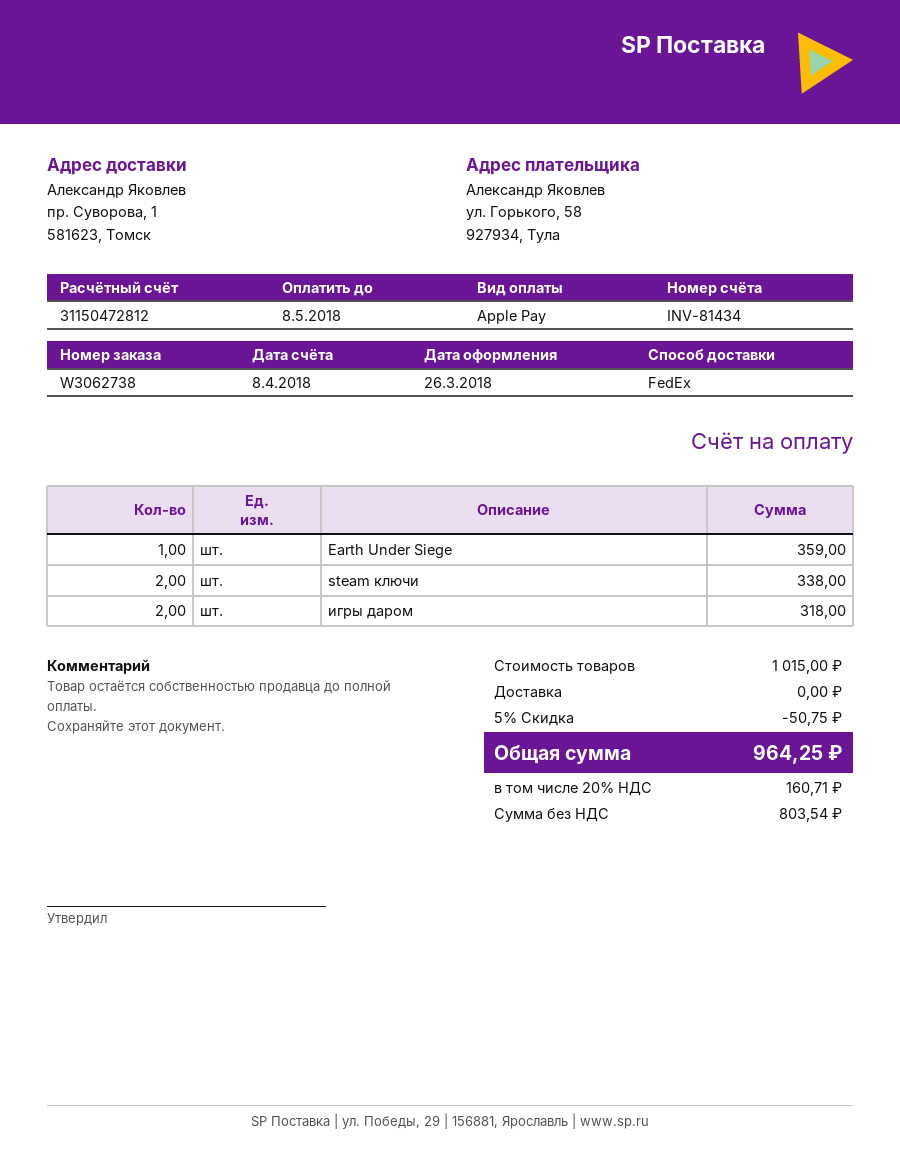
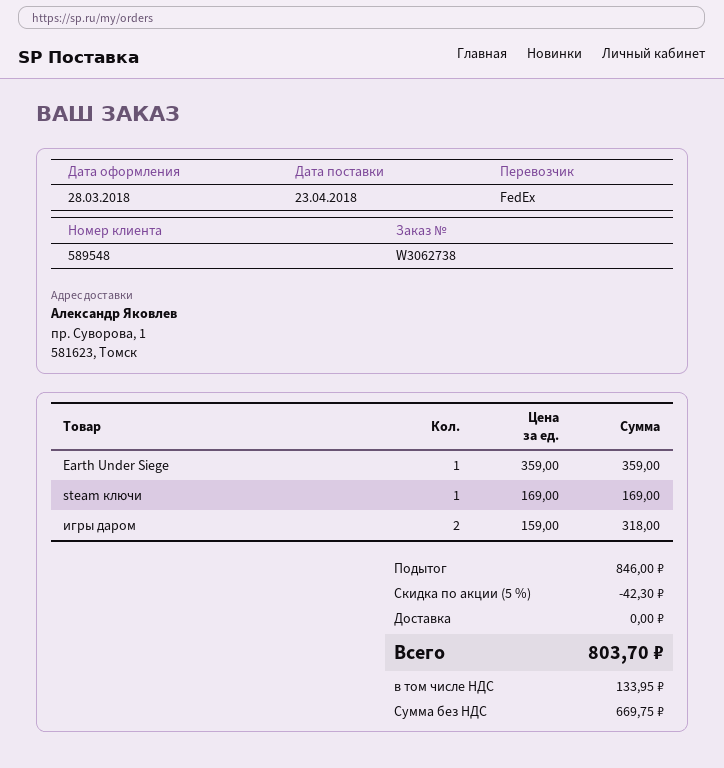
order date: 2018-03-26 -> 2018-03-28
steam ключи: 2 for 338.00 -> 1 for 169.00
subtotal: 1015.00 -> 846.00
discount: 5% = 50.75 -> 5% = 42.30
net: 803.54 -> 669.75
tax: 160.71 -> 133.95
total: 964.25 -> 803.70

